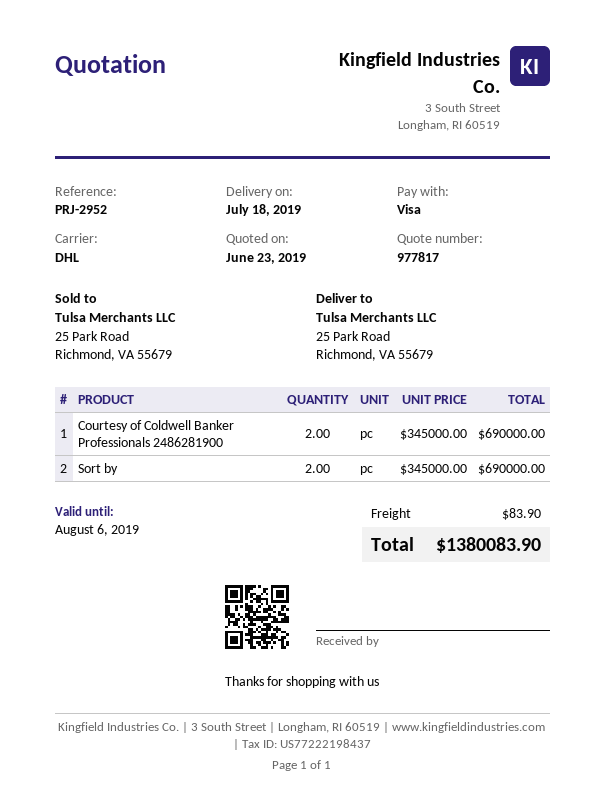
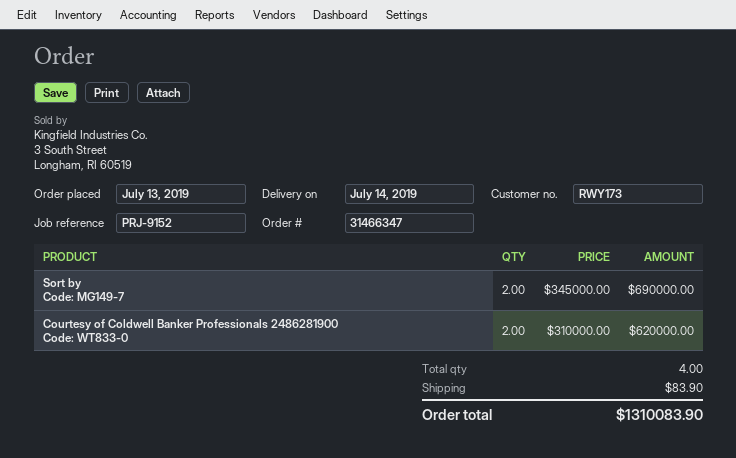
delivery date: 2019-07-18 -> 2019-07-14
reference: PRJ-2952 -> PRJ-9152
Courtesy of Coldwell Banker Professionals 2486281900: 2 x 345000.00 = 690000.00 -> 2 x 310000.00 = 620000.00
total: 1380083.90 -> 1310083.90

